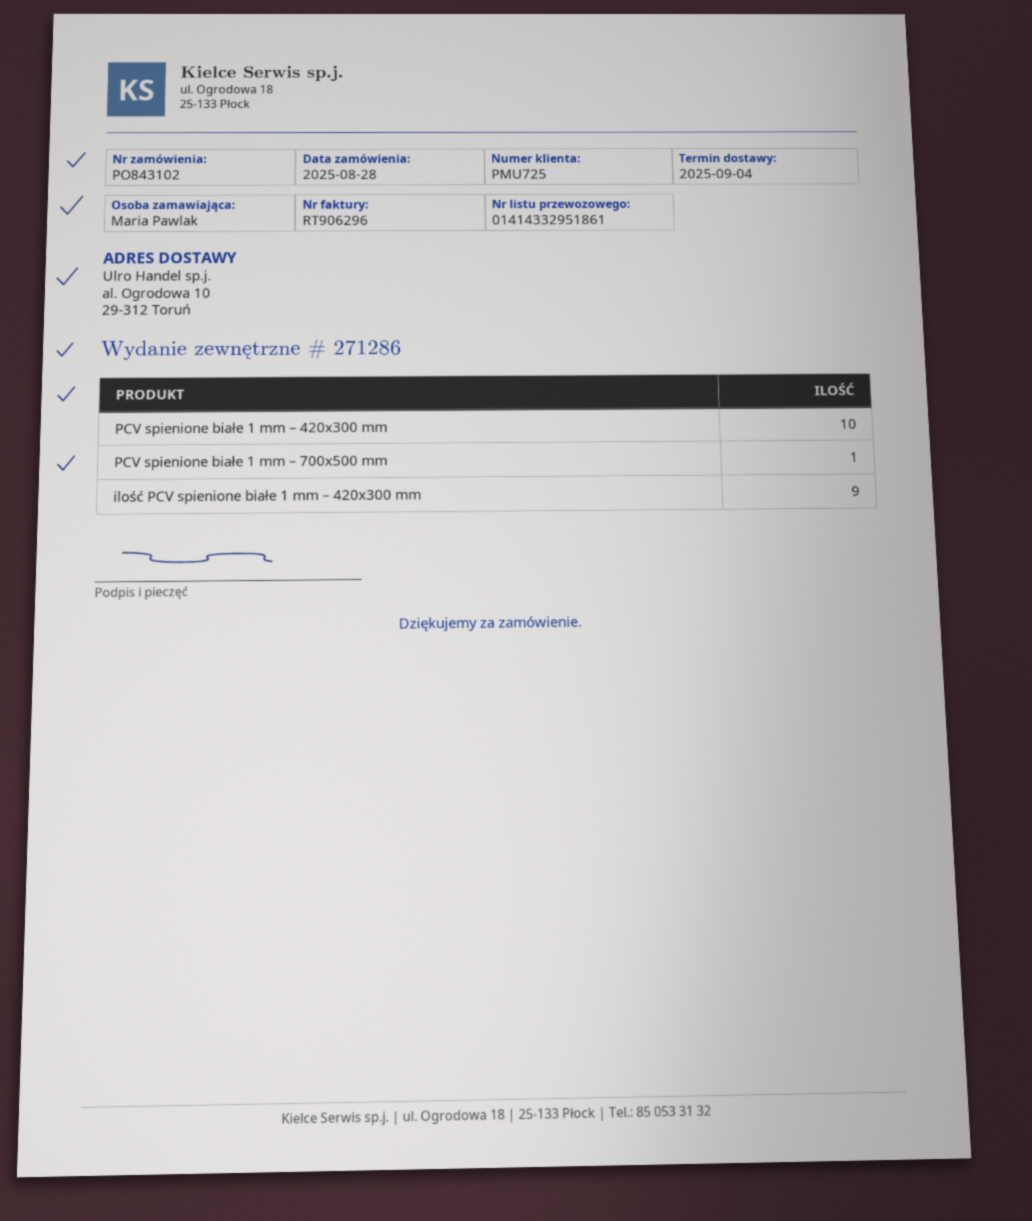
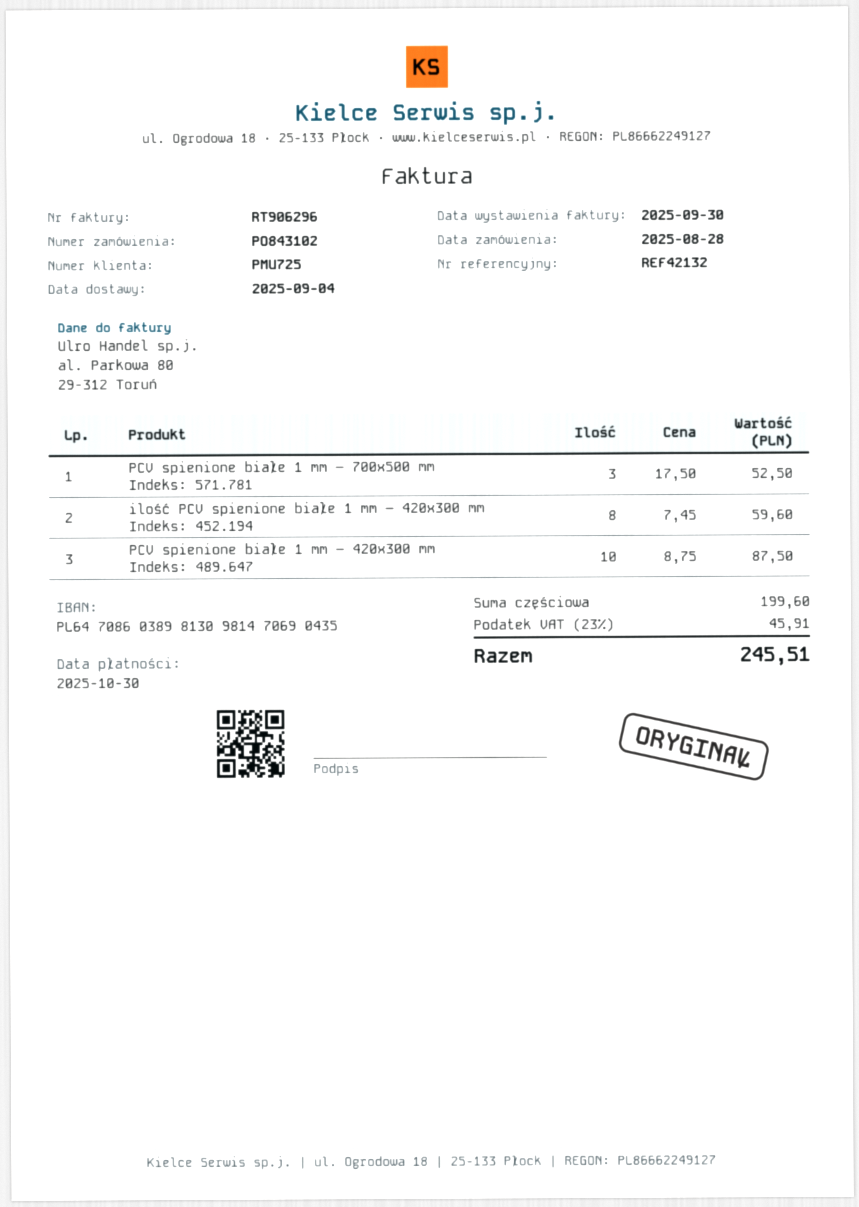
PCV spienione białe 1 mm – 700x500 mm: 1 -> 3
ilość PCV spienione białe 1 mm – 420x300 mm: 9 -> 8

